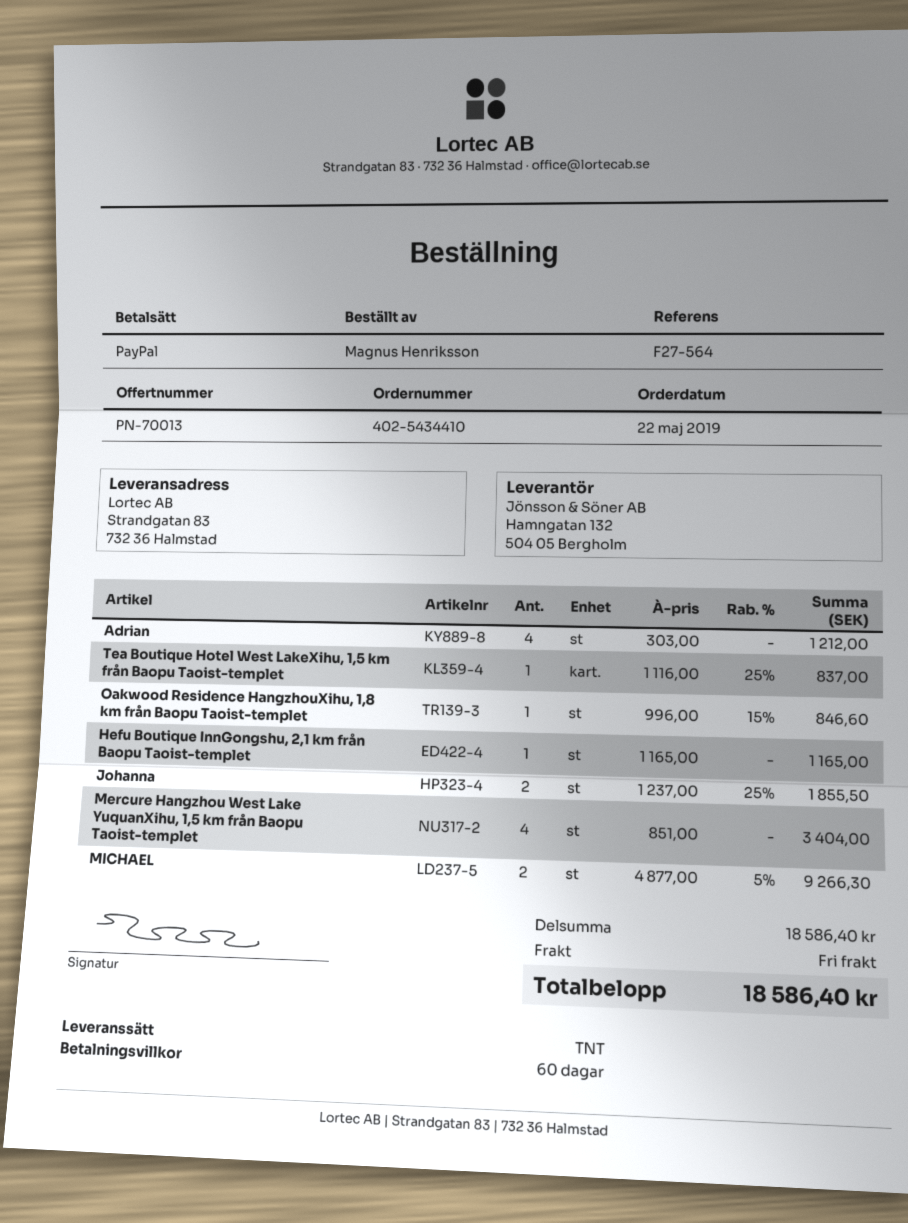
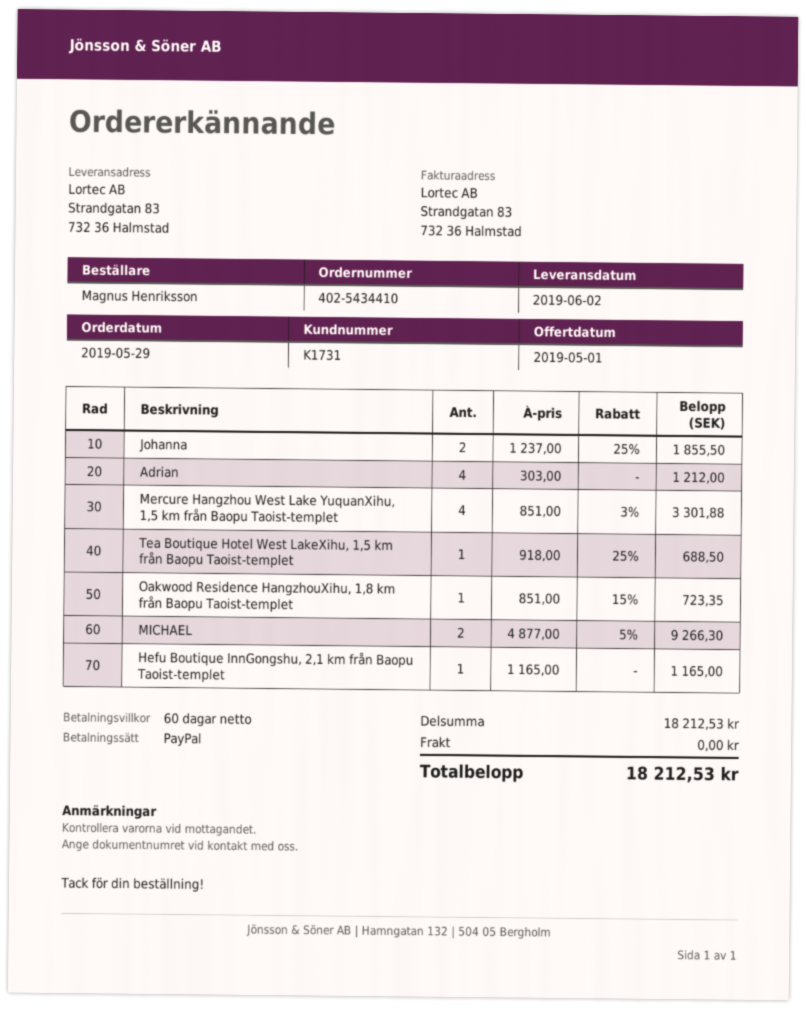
order date: 2019-05-22 -> 2019-05-29
Tea Boutique Hotel West LakeXihu, 1,5 km från Baopu Taoist-templet: 1 x 1116.00 - 25% = 837.00 -> 1 x 918.00 - 25% = 688.50
Oakwood Residence HangzhouXihu, 1,8 km från Baopu Taoist-templet: 1 x 996.00 - 15% = 846.60 -> 1 x 851.00 - 15% = 723.35
Mercure Hangzhou West Lake YuquanXihu, 1,5 km från Baopu Taoist-templet: 4 x 851.00 = 3404.00 -> 4 x 851.00 - 3% = 3301.88
subtotal: 18586.40 -> 18212.53
total: 18586.40 -> 18212.53

